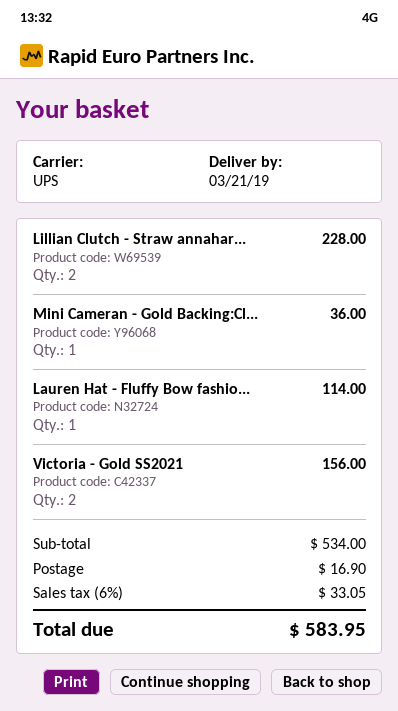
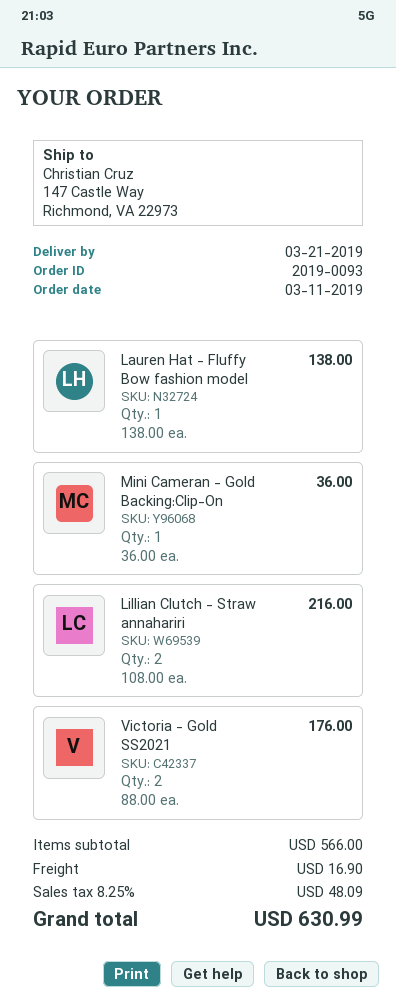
Lillian Clutch - Straw annahar...: 2 for 228.00 -> 2 for 216.00
Lauren Hat - Fluffy Bow fashio...: 1 for 114.00 -> 1 for 138.00
Victoria - Gold SS2021: 2 for 156.00 -> 2 for 176.00
subtotal: 534.00 -> 566.00
tax: 6% = 33.05 -> 8.25% = 48.09
total: 583.95 -> 630.99

